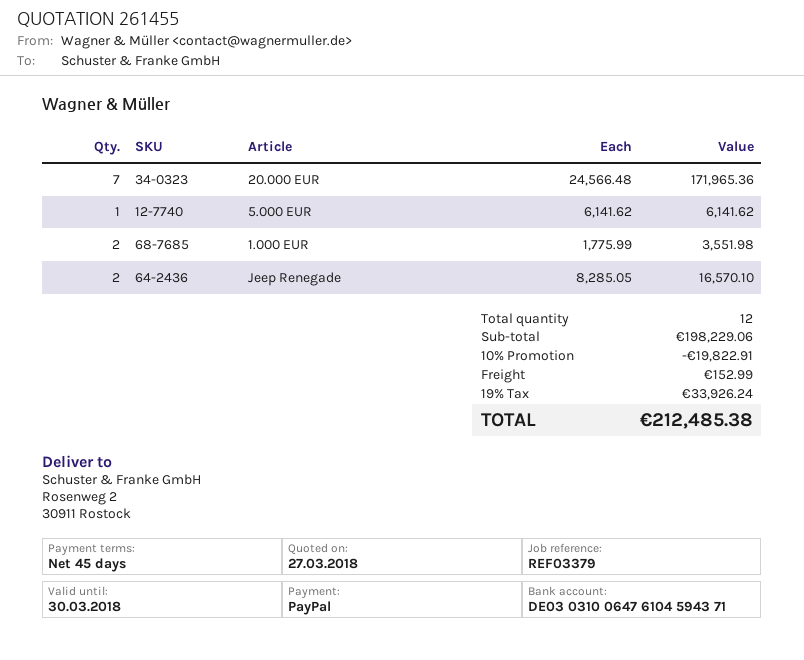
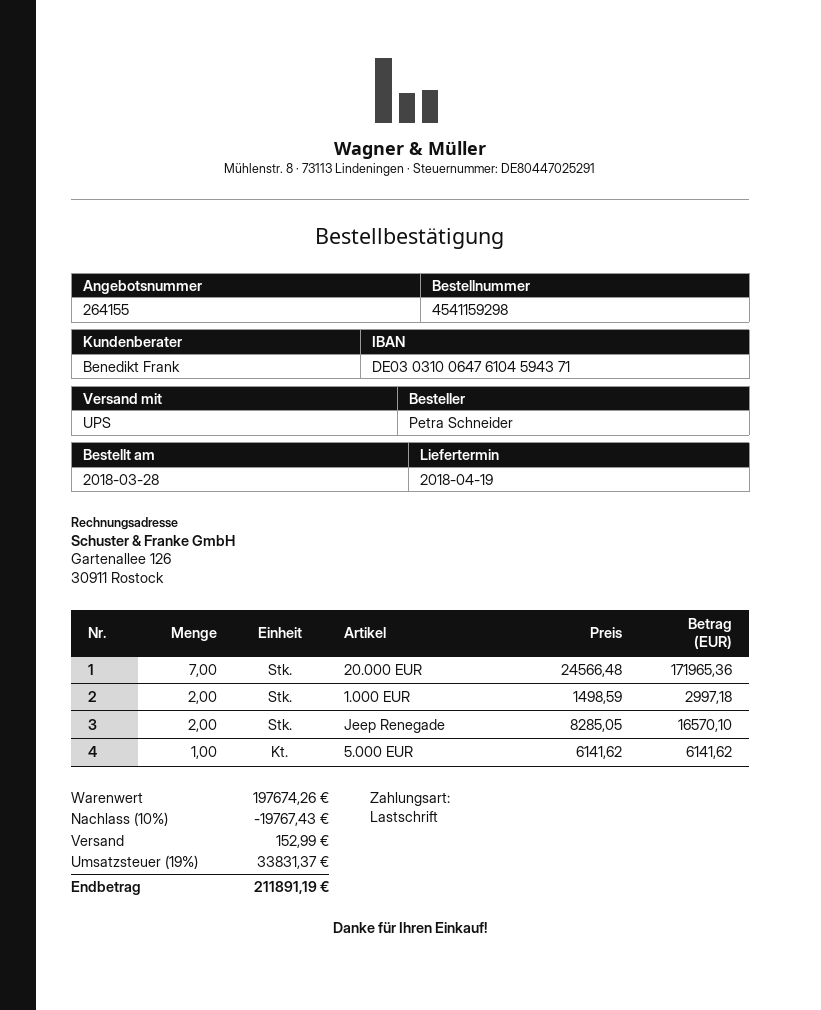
quote number: 261455 -> 264155
payment method: PayPal -> direct debit
1.000 EUR: 2 x 1775.99 = 3551.98 -> 2 x 1498.59 = 2997.18
subtotal: 198229.06 -> 197674.26
discount: 10% = 19822.91 -> 10% = 19767.43
tax: 19% = 33926.24 -> 19% = 33831.37
total: 212485.38 -> 211891.19

